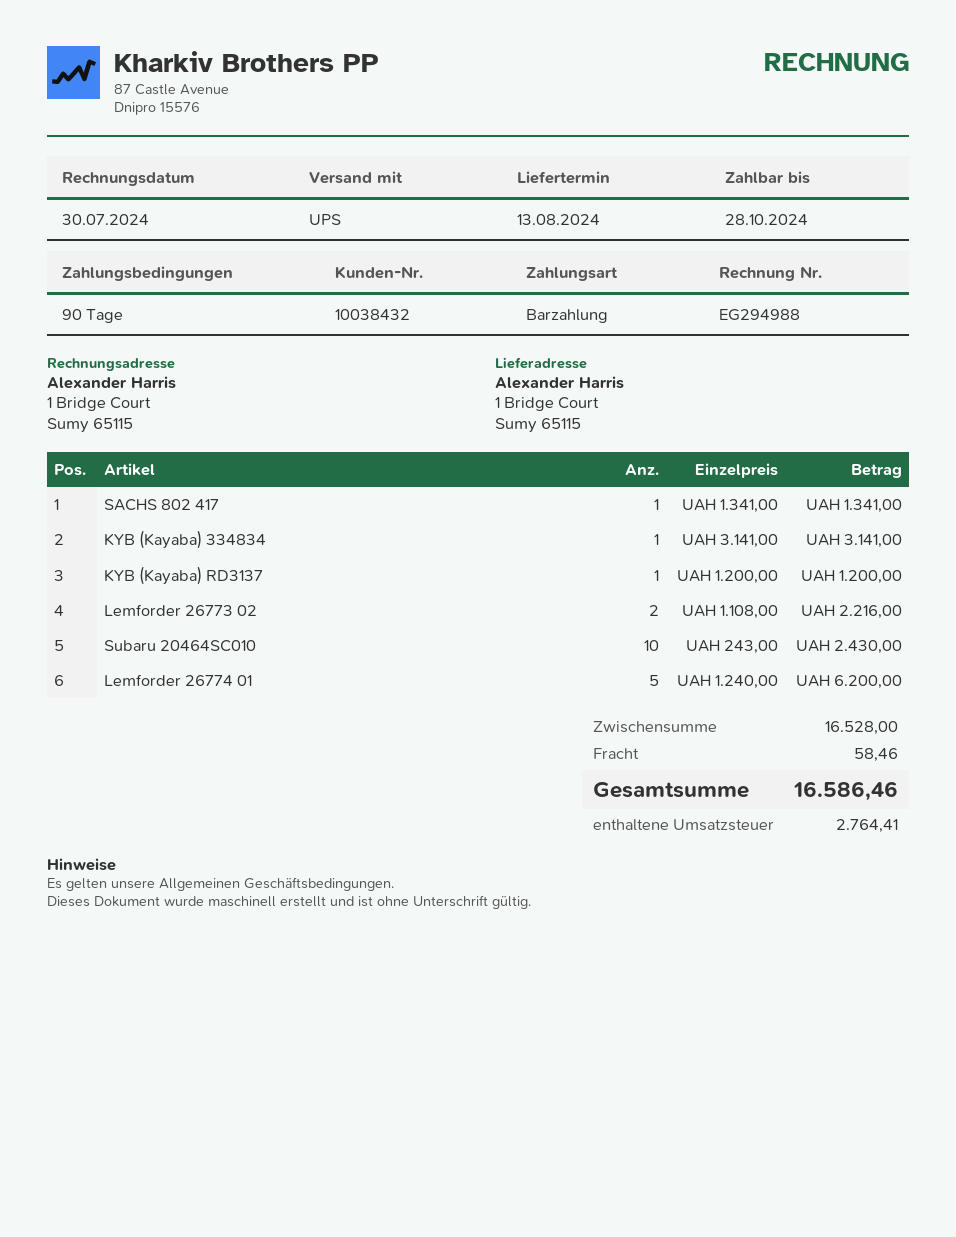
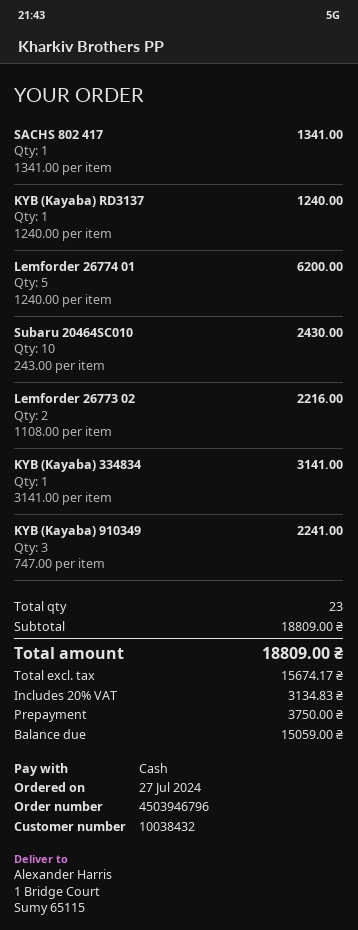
KYB (Kayaba) RD3137: 1 x 1200.00 = 1200.00 -> 1 x 1240.00 = 1240.00
KYB (Kayaba) 910349: none -> 3 x 747.00 = 2241.00
subtotal: 16528.00 -> 18809.00
shipping: 58.46 -> none
tax: 2764.41 -> 3134.83
total: 16586.46 -> 18809.00

